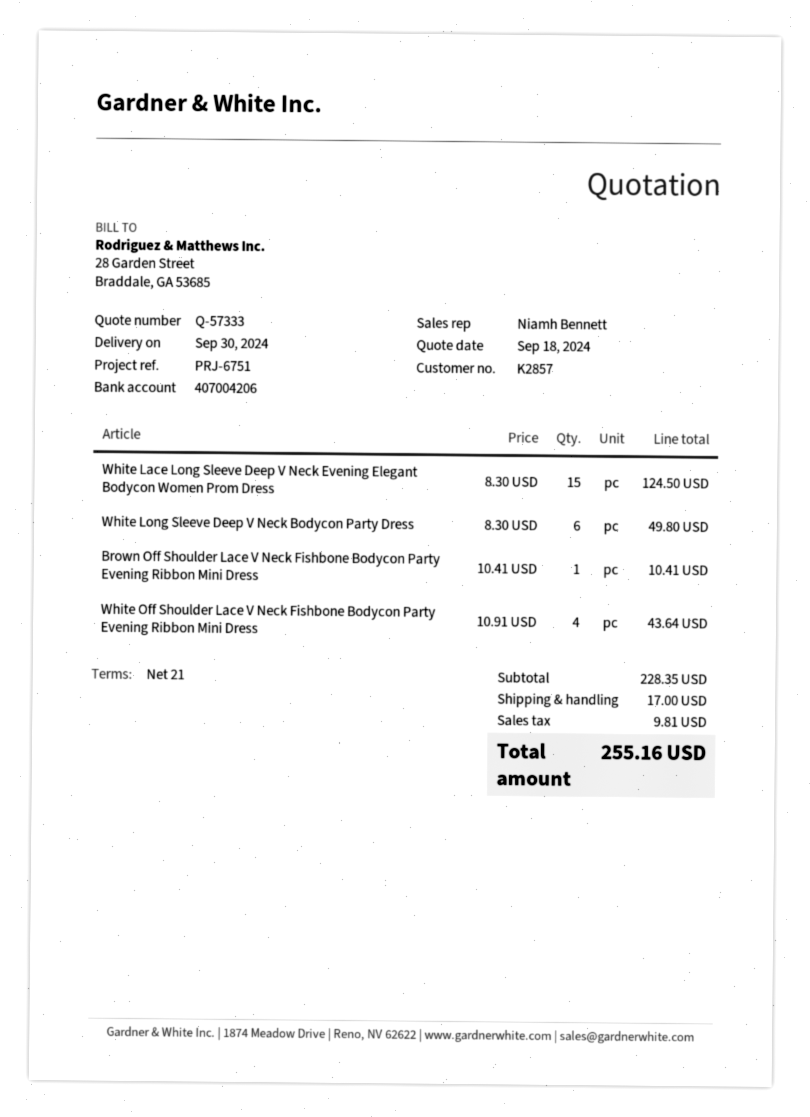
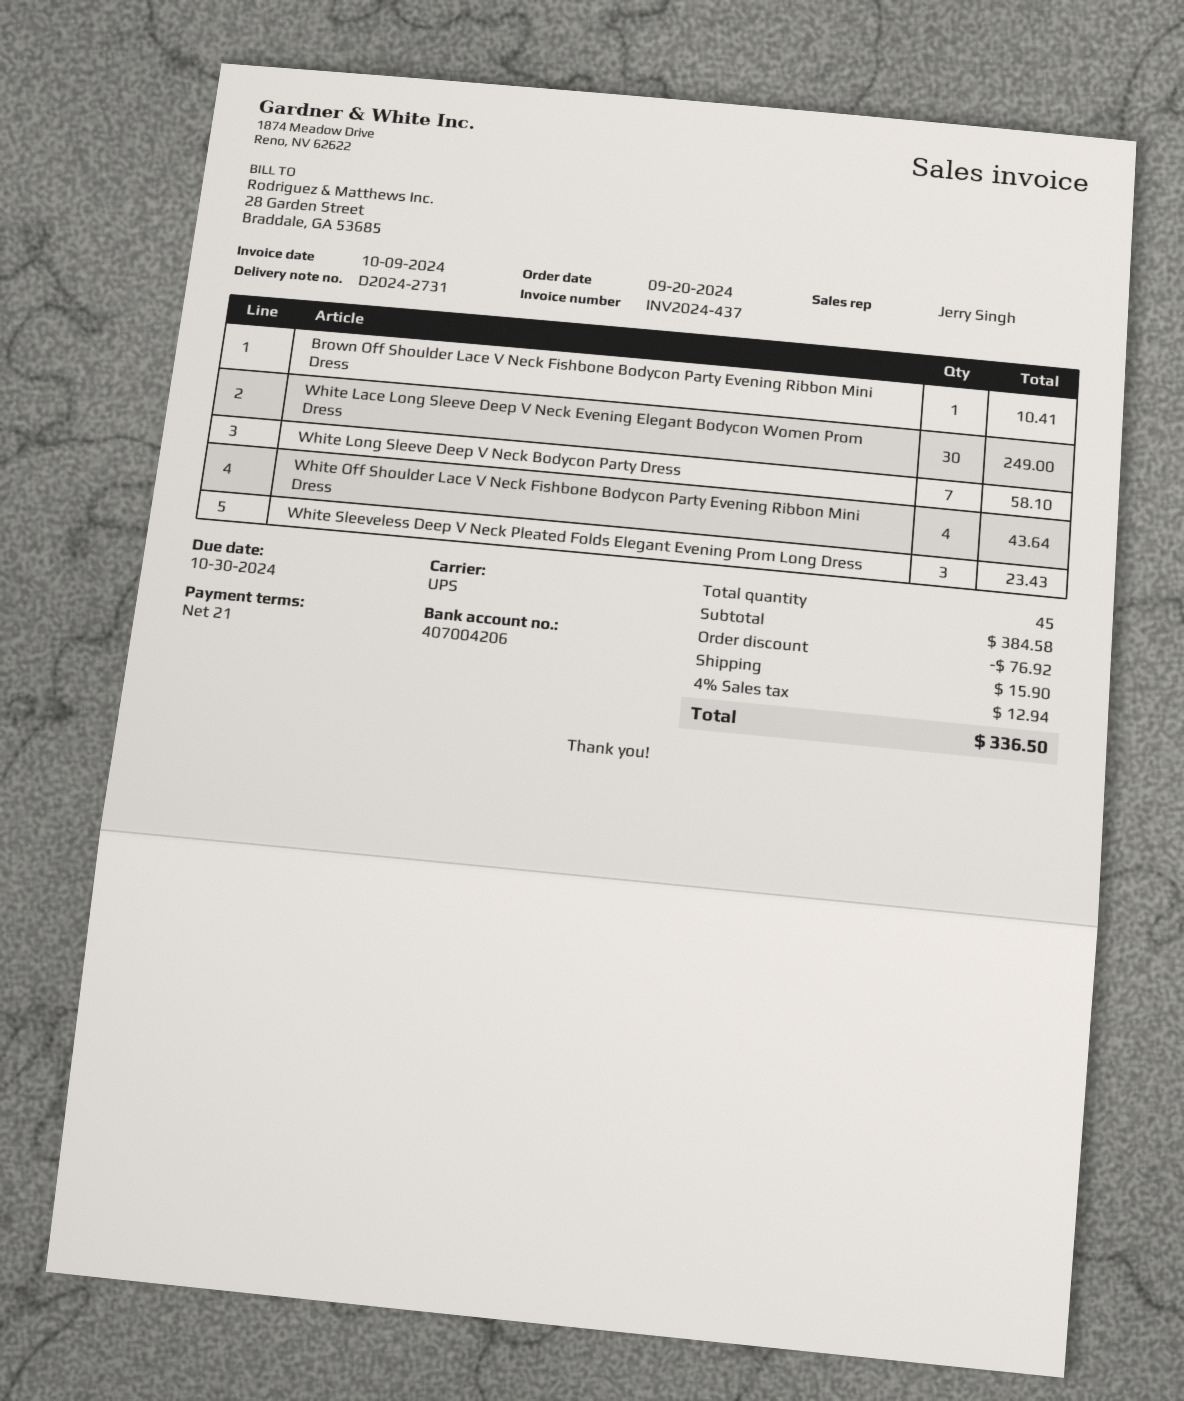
sales rep: Niamh Bennett -> Jerry Singh
White Lace Long Sleeve Deep V Neck Evening Elegant Bodycon Women Prom Dress: 15 for 124.50 -> 30 for 249.00
White Long Sleeve Deep V Neck Bodycon Party Dress: 6 for 49.80 -> 7 for 58.10
White Sleeveless Deep V Neck Pleated Folds Elegant Evening Prom Long Dress: none -> 3 for 23.43
subtotal: 228.35 -> 384.58
discount: none -> 76.92
shipping: 17.00 -> 15.90
tax: 9.81 -> 12.94
total: 255.16 -> 336.50

